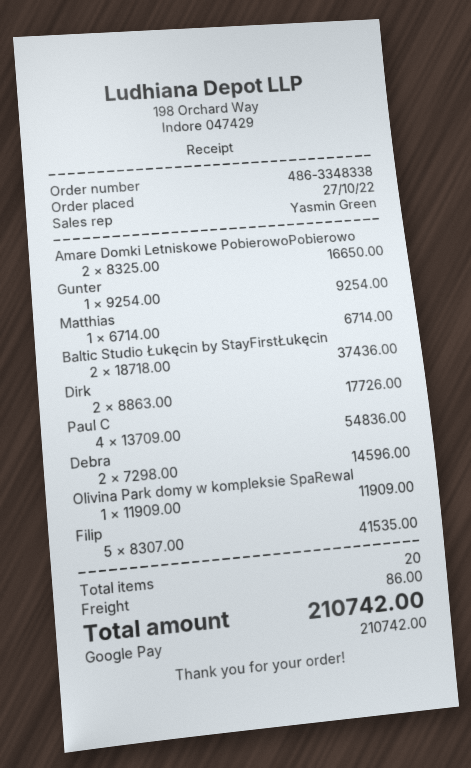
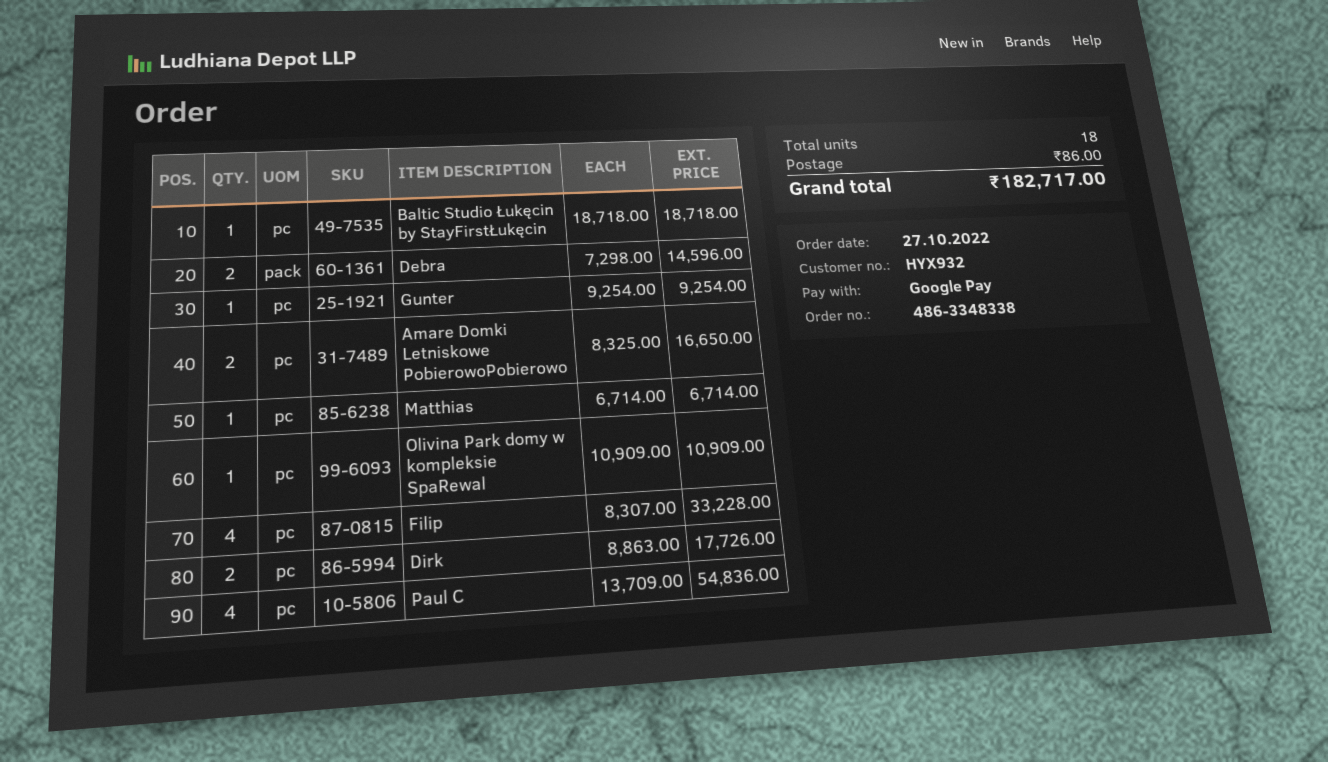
Baltic Studio Łukęcin by StayFirstŁukęcin: 2 x 18718.00 = 37436.00 -> 1 x 18718.00 = 18718.00
Olivina Park domy w kompleksie SpaRewal: 1 x 11909.00 = 11909.00 -> 1 x 10909.00 = 10909.00
Filip: 5 x 8307.00 = 41535.00 -> 4 x 8307.00 = 33228.00
total quantity: 20 -> 18
total: 210742.00 -> 182717.00

